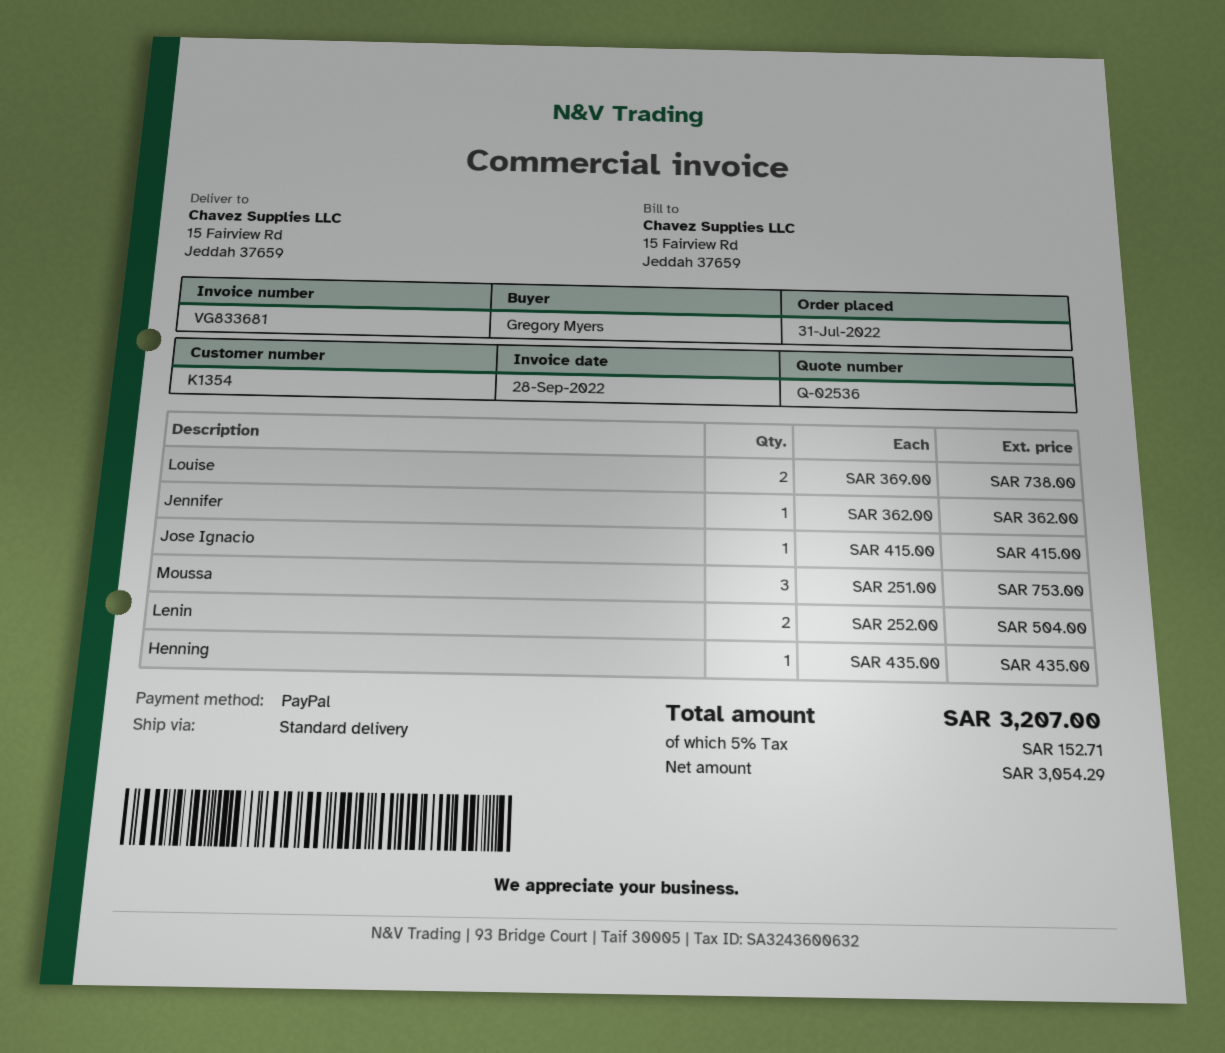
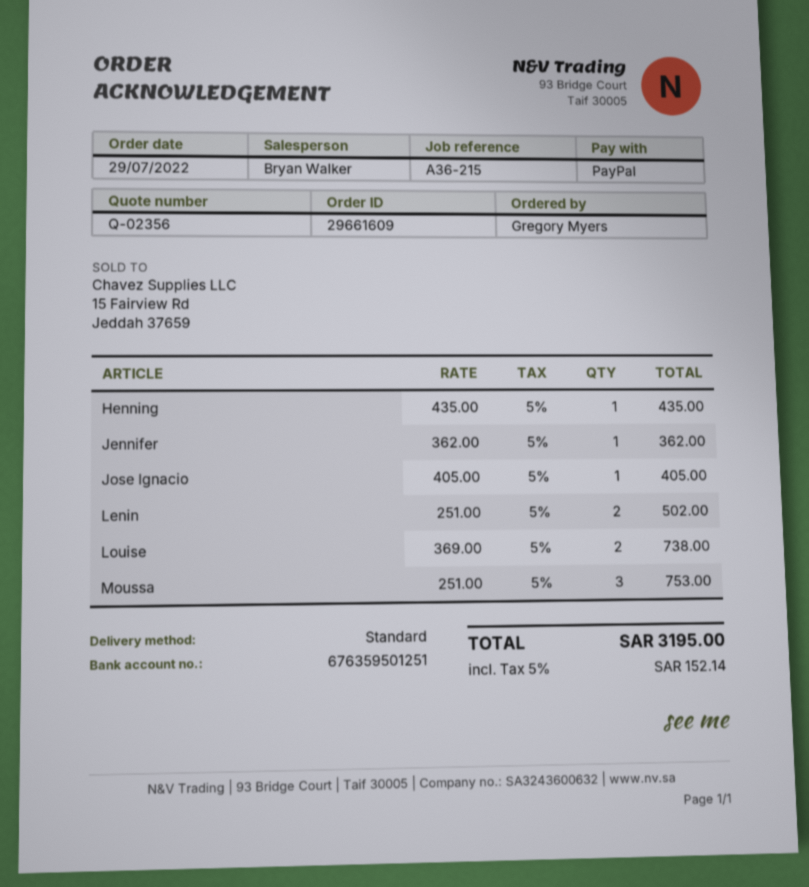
quote number: Q-02536 -> Q-02356
order date: 2022-07-31 -> 2022-07-29
Jose Ignacio: 1 x 415.00 = 415.00 -> 1 x 405.00 = 405.00
Lenin: 2 x 252.00 = 504.00 -> 2 x 251.00 = 502.00
tax: 5% = 152.71 -> 5% = 152.14
total: 3207.00 -> 3195.00

